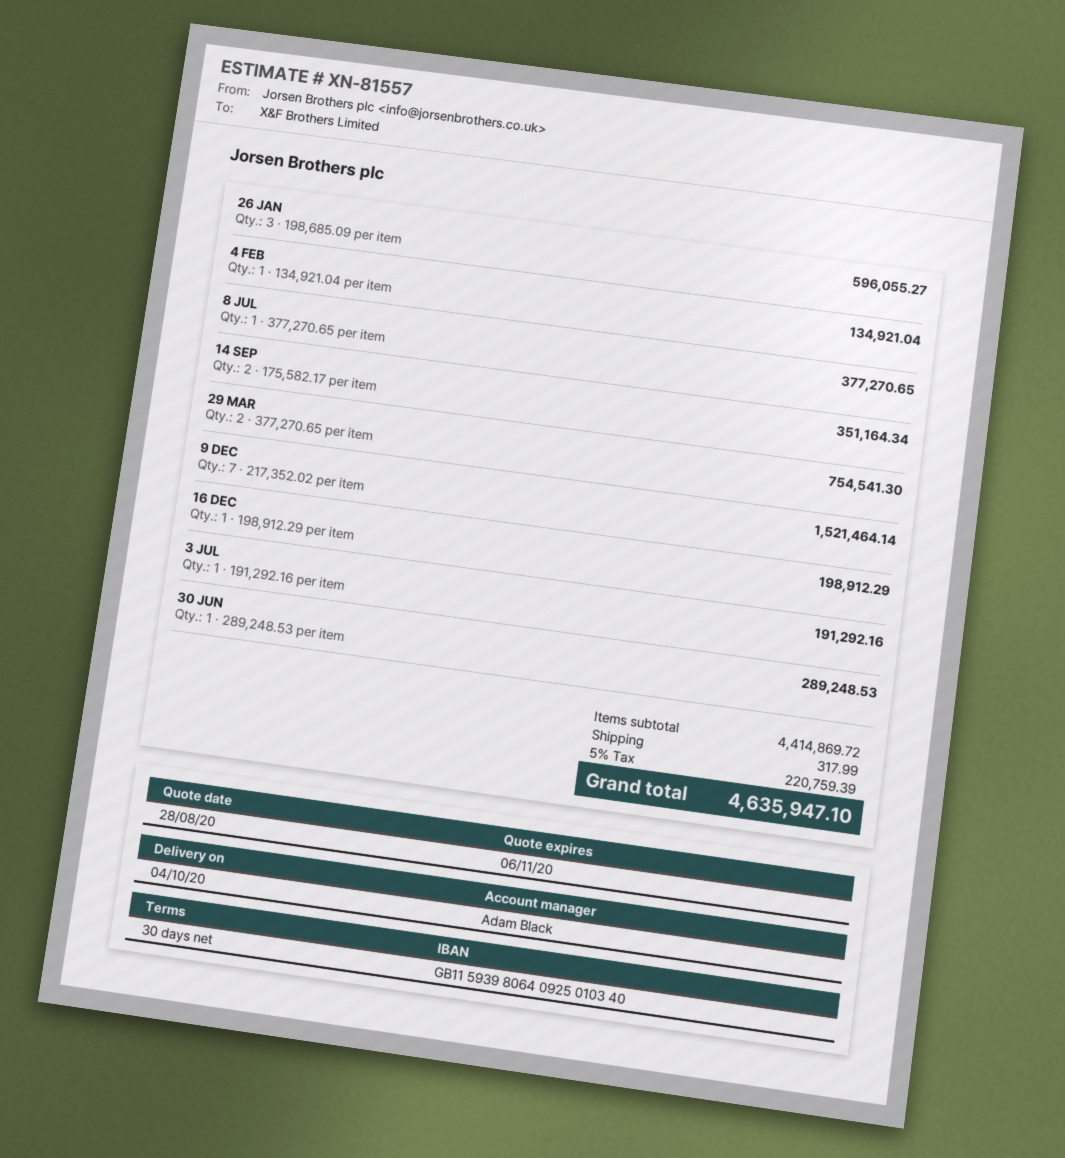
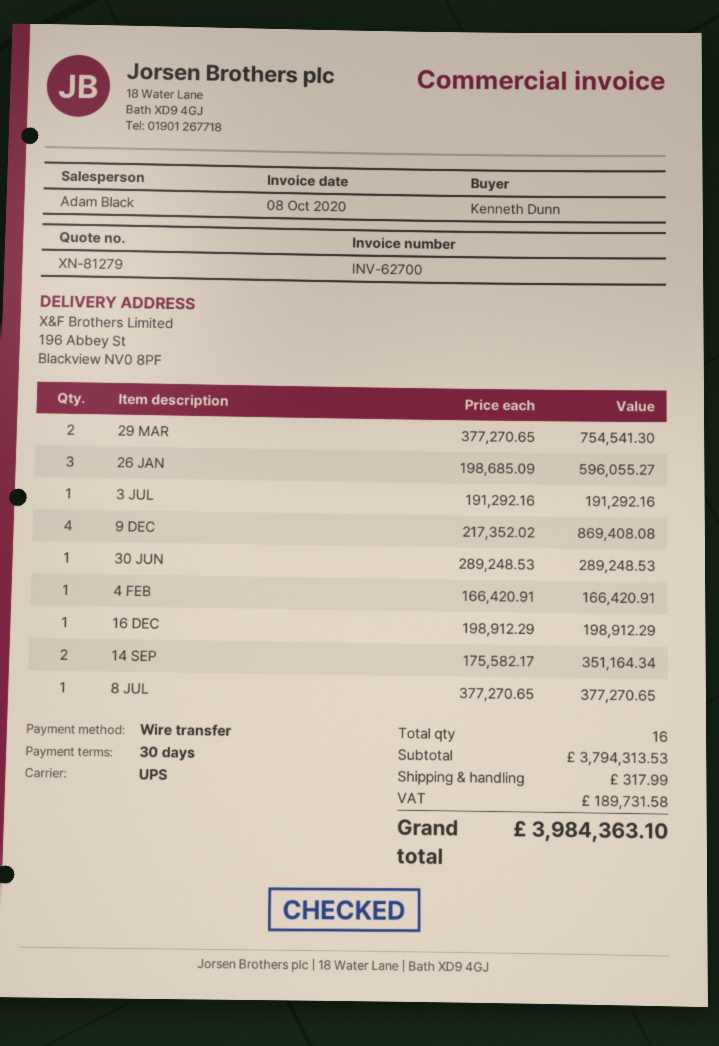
quote number: XN-81557 -> XN-81279
4 FEB: 1 x 134921.04 = 134921.04 -> 1 x 166420.91 = 166420.91
9 DEC: 7 x 217352.02 = 1521464.14 -> 4 x 217352.02 = 869408.08
subtotal: 4414869.72 -> 3794313.53
tax: 220759.39 -> 189731.58
total: 4635947.10 -> 3984363.10

